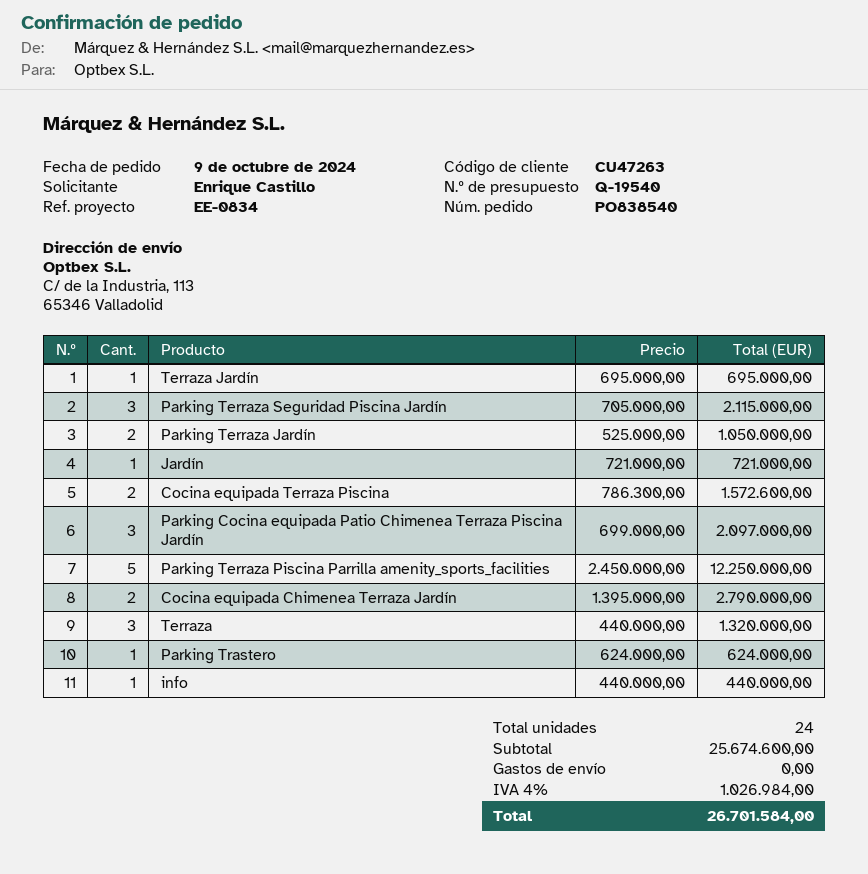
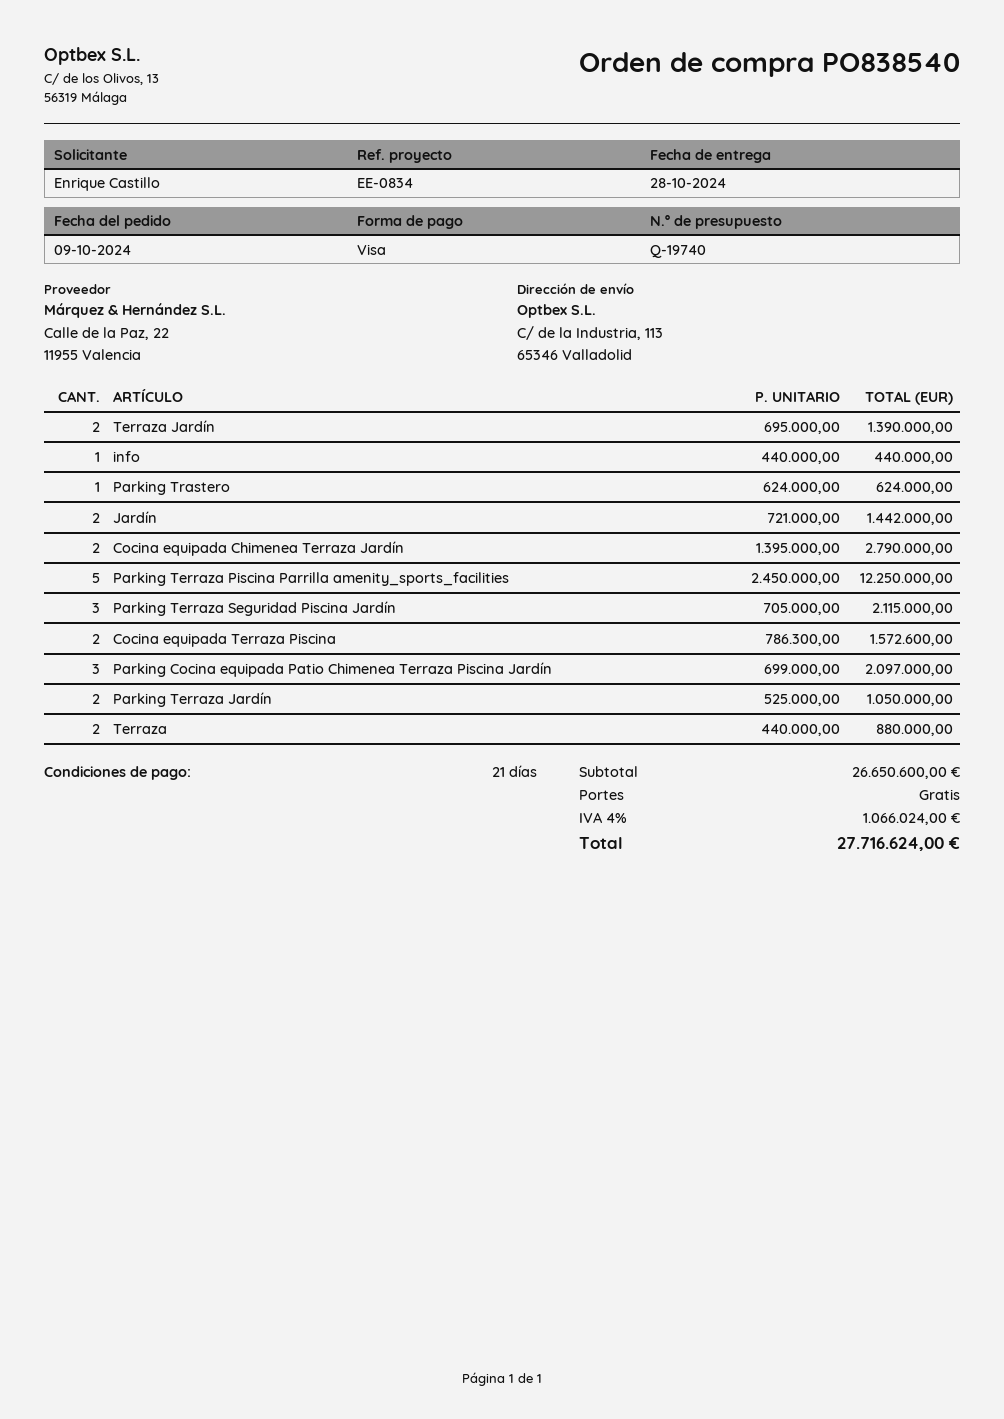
quote number: Q-19540 -> Q-19740
Terraza Jardín: 1 x 695000.00 = 695000.00 -> 2 x 695000.00 = 1390000.00
Jardín: 1 x 721000.00 = 721000.00 -> 2 x 721000.00 = 1442000.00
Terraza: 3 x 440000.00 = 1320000.00 -> 2 x 440000.00 = 880000.00
subtotal: 25674600.00 -> 26650600.00
tax: 4% = 1026984.00 -> 4% = 1066024.00
total: 26701584.00 -> 27716624.00

